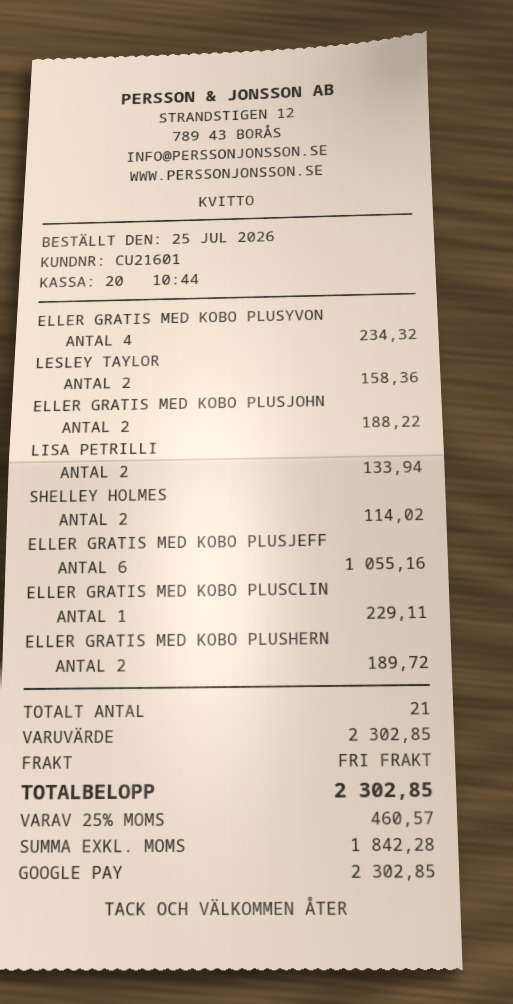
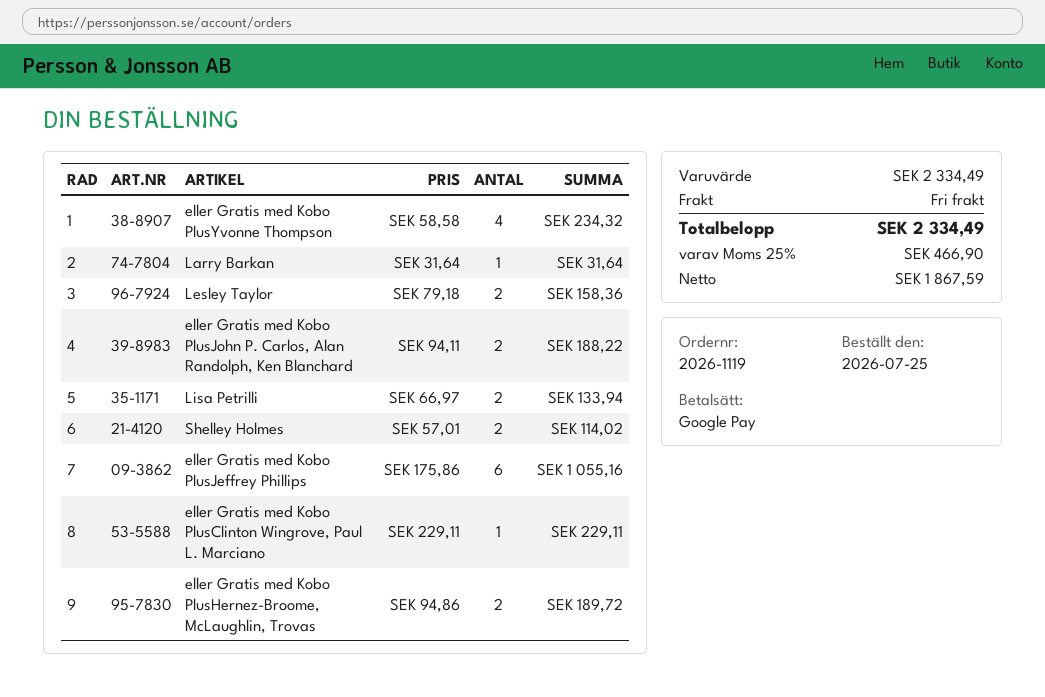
Larry Barkan: none -> 1 for 31.64
subtotal: 2302.85 -> 2334.49
net: 1842.28 -> 1867.59
tax: 25% = 460.57 -> 25% = 466.90
total: 2302.85 -> 2334.49

